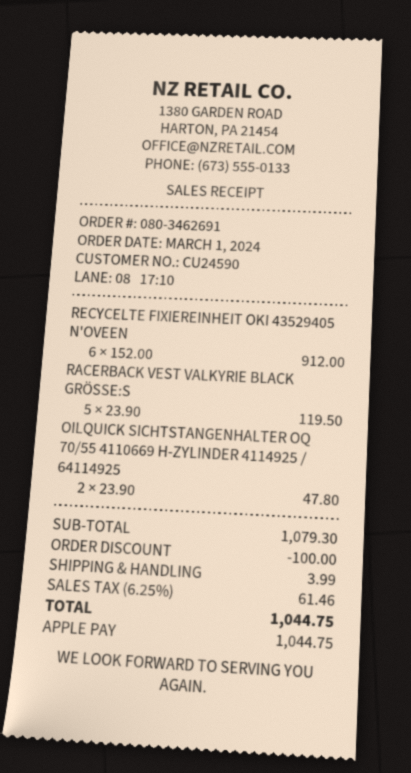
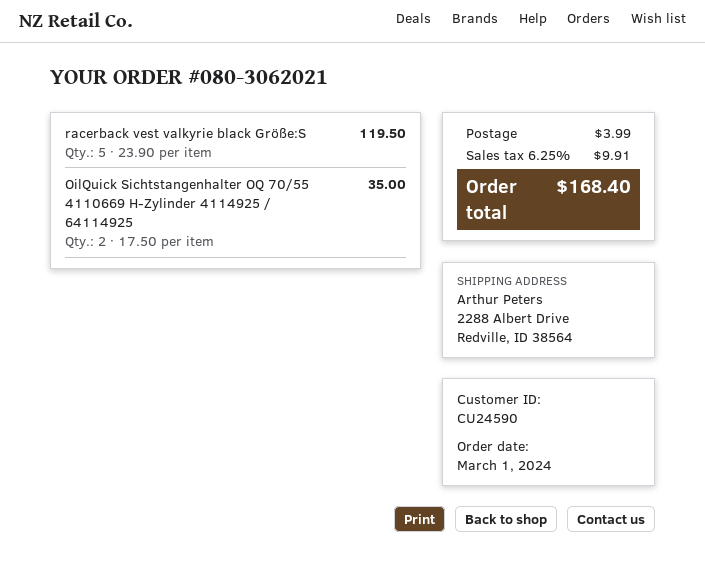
order number: 080-3462691 -> 080-3062021
RECYCELTE FIXIEREINHEIT OKI 43529405 N'OVEEN: 6 x 152.00 = 912.00 -> none
OILQUICK SICHTSTANGENHALTER OQ 70/55 4110669 H-ZYLINDER 4114925 / 64114925: 2 x 23.90 = 47.80 -> 2 x 17.50 = 35.00
discount: 100.00 -> none
tax: 6.25% = 61.46 -> 6.25% = 9.91
total: 1044.75 -> 168.40

